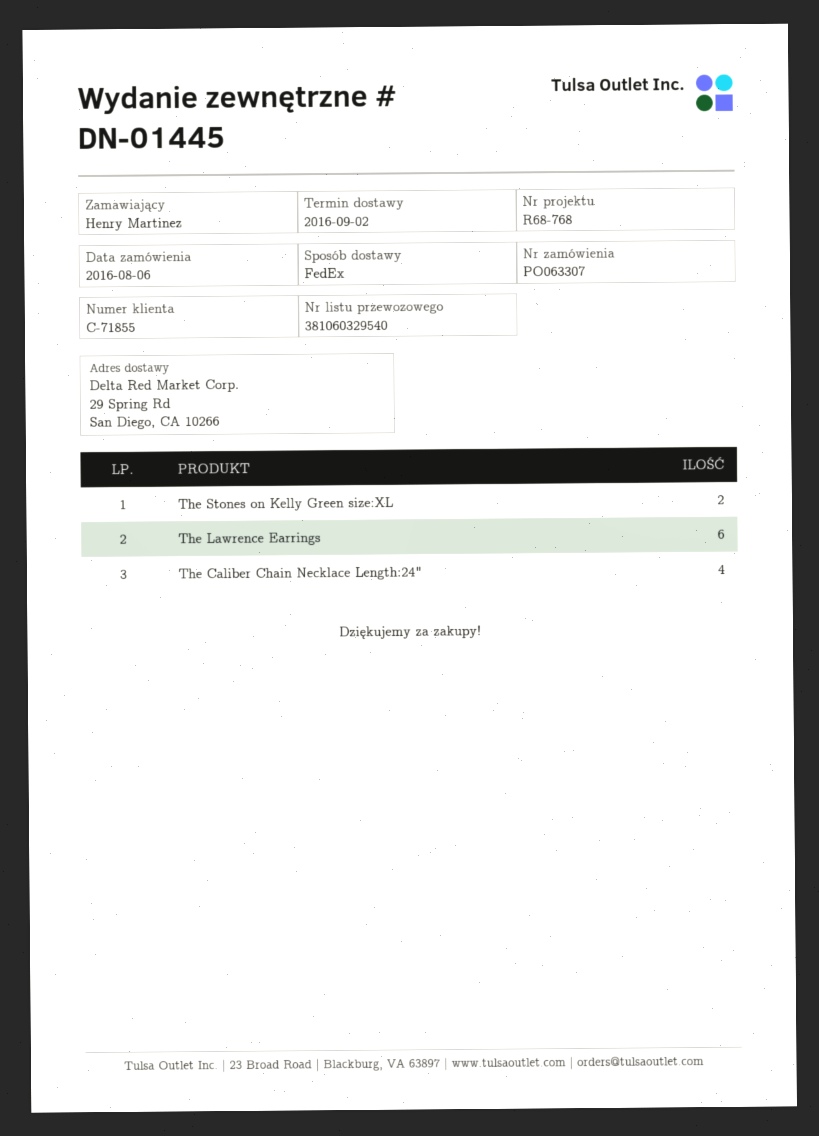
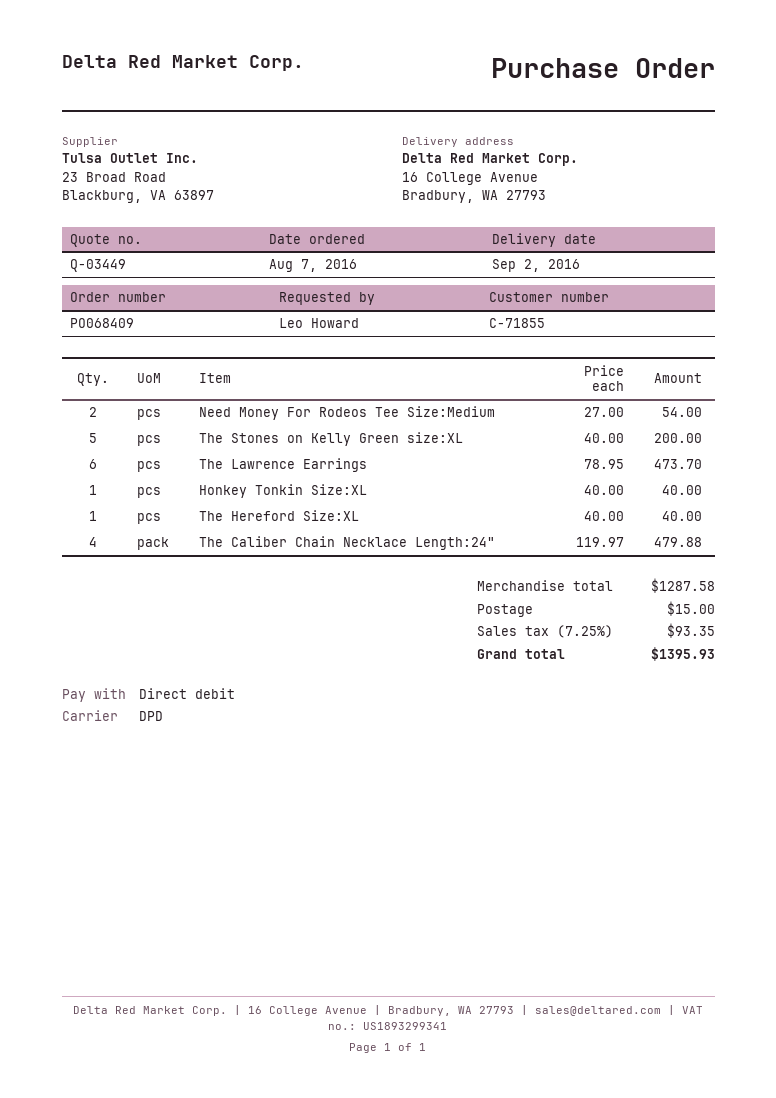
order number: PO063307 -> PO068409
order date: 2016-08-06 -> 2016-08-07
ordered by: Henry Martinez -> Leo Howard
shipping method: FedEx -> DPD
ship to: 29 Spring Rd, San Diego, CA 10266 -> 16 College Avenue, Bradbury, WA 27793
The Stones on Kelly Green size:XL: 2 -> 5
Need Money For Rodeos Tee Size:Medium: none -> 2
Honkey Tonkin Size:XL: none -> 1
The Hereford Size:XL: none -> 1

